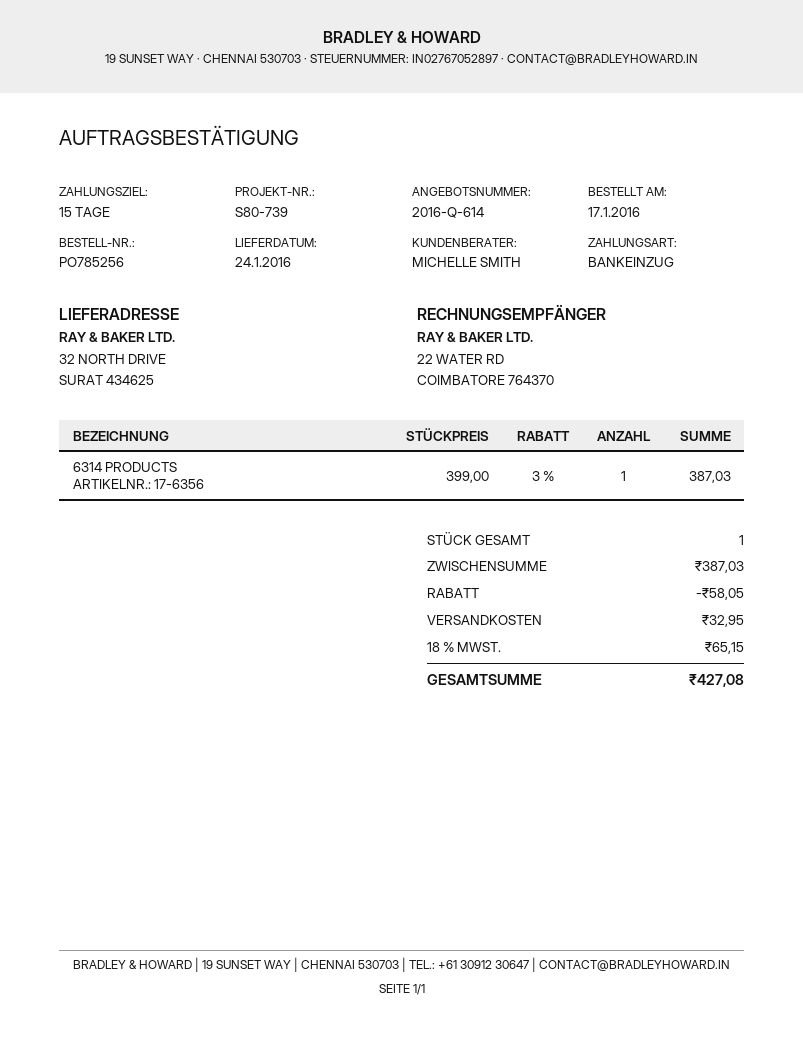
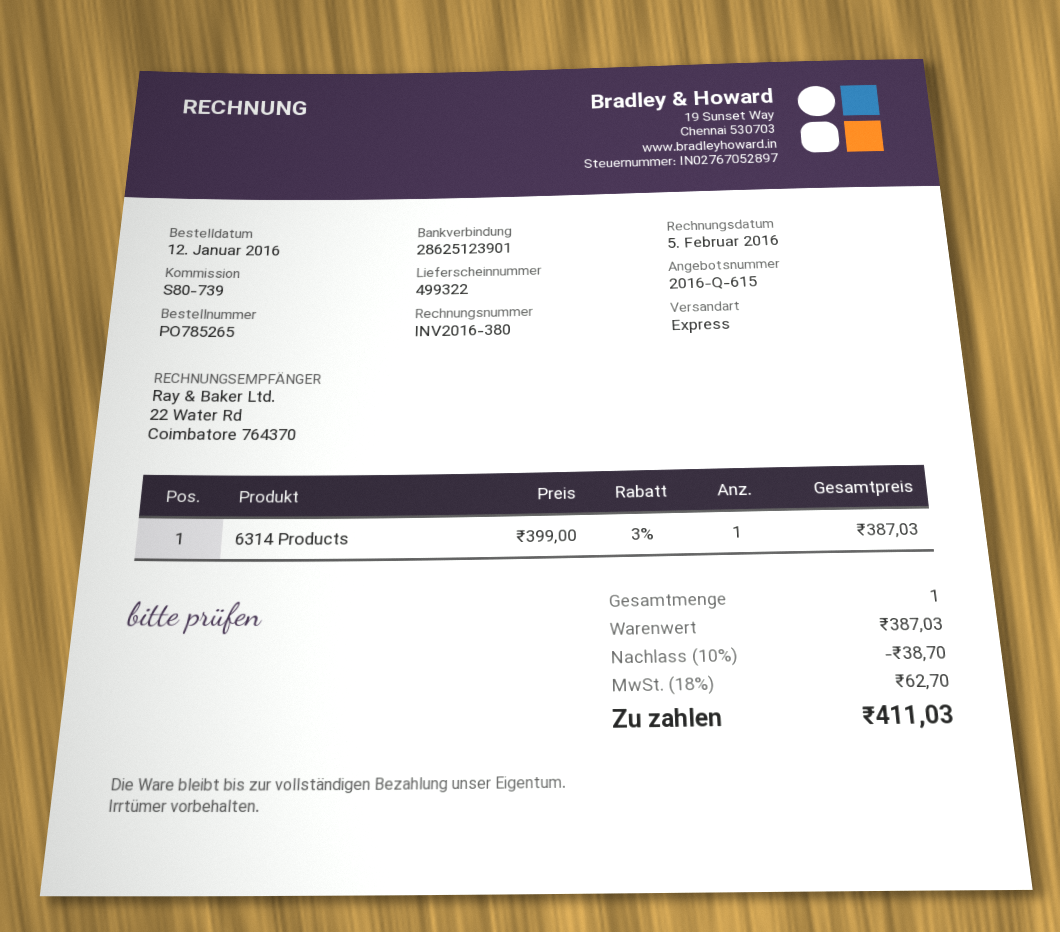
quote number: 2016-Q-614 -> 2016-Q-615
order number: PO785256 -> PO785265
order date: 2016-01-17 -> 2016-01-12
discount: 58.05 -> 38.70
shipping: 32.95 -> none
tax: 18% = 65.15 -> 18% = 62.70
total: 427.08 -> 411.03

